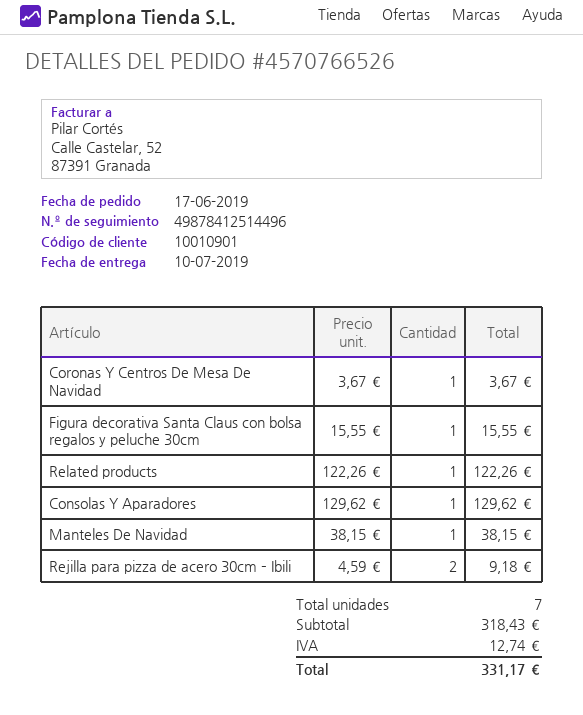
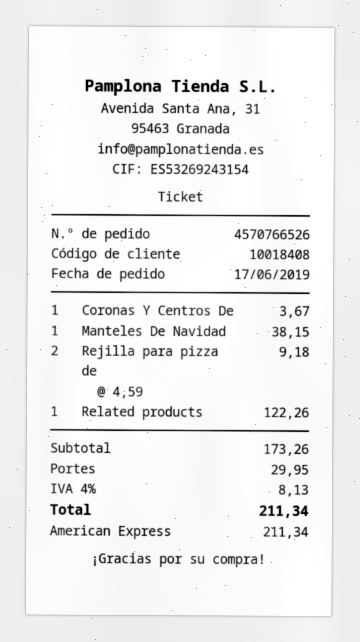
customer number: 10010901 -> 10018408
Figura decorativa Santa Claus con bolsa regalos y peluche 30cm: 1 x 15.55 = 15.55 -> none
Consolas Y Aparadores: 1 x 129.62 = 129.62 -> none
subtotal: 318.43 -> 173.26
shipping: none -> 29.95
tax: 12.74 -> 8.13
total: 331.17 -> 211.34

